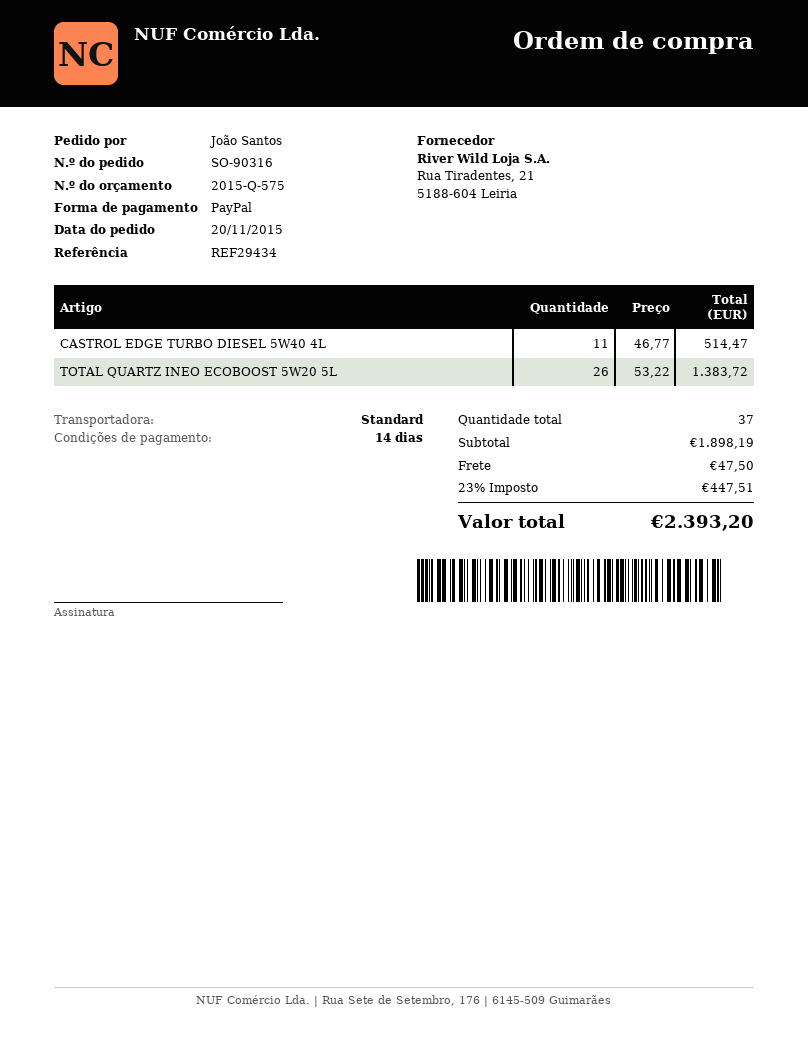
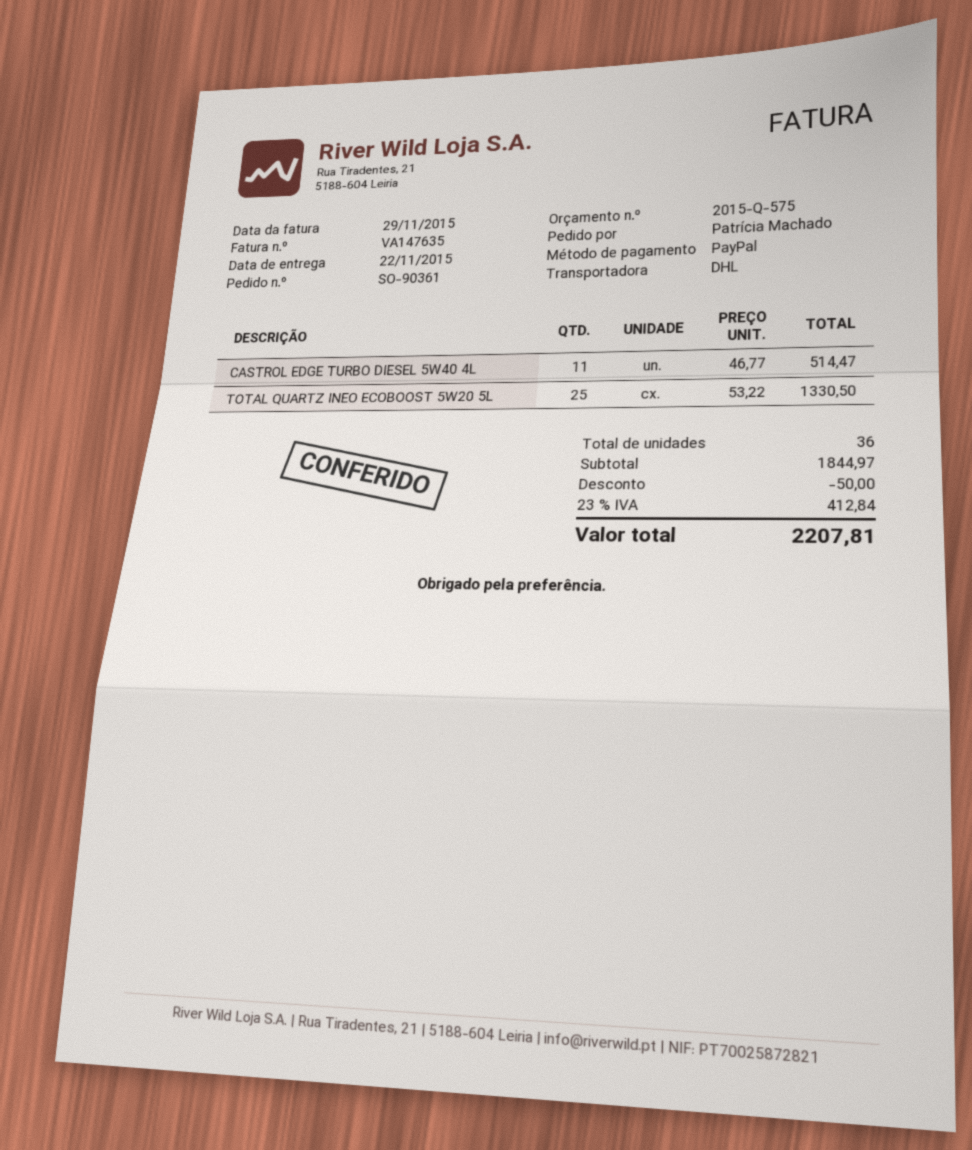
order number: SO-90316 -> SO-90361
ordered by: João Santos -> Patrícia Machado
shipping method: standard -> DHL
TOTAL QUARTZ INEO ECOBOOST 5W20 5L: 26 x 53.22 = 1383.72 -> 25 x 53.22 = 1330.50
total quantity: 37 -> 36
subtotal: 1898.19 -> 1844.97
discount: none -> 50.00
shipping: 47.50 -> none
tax: 23% = 447.51 -> 23% = 412.84
total: 2393.20 -> 2207.81

